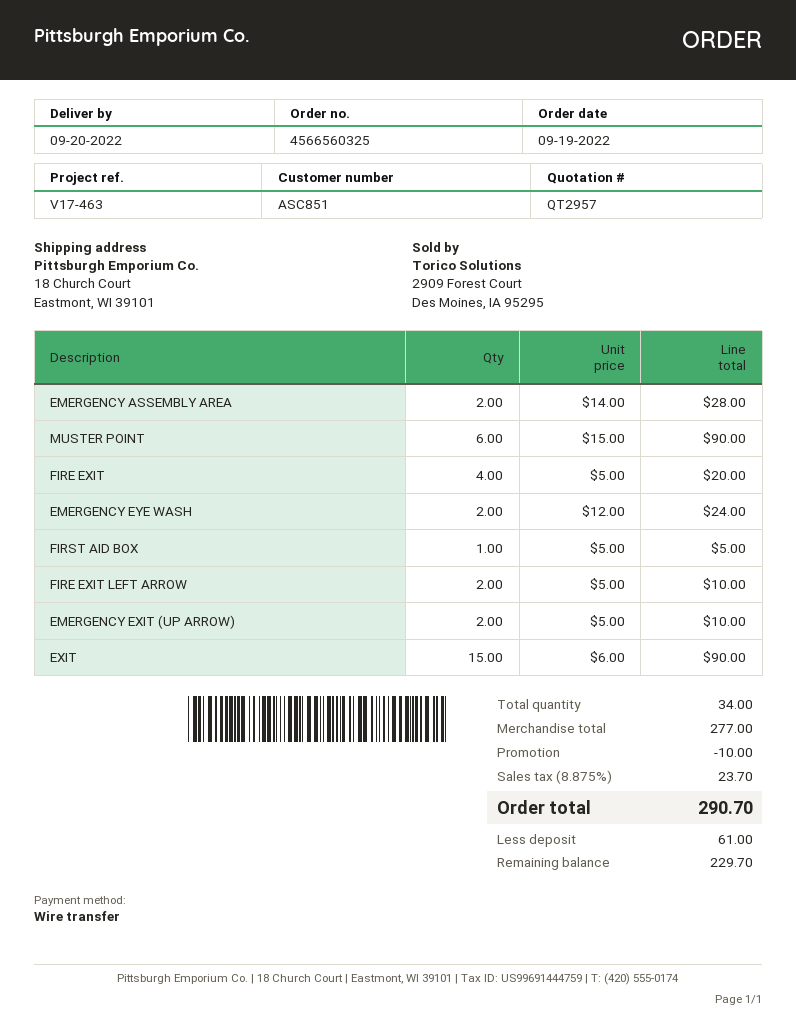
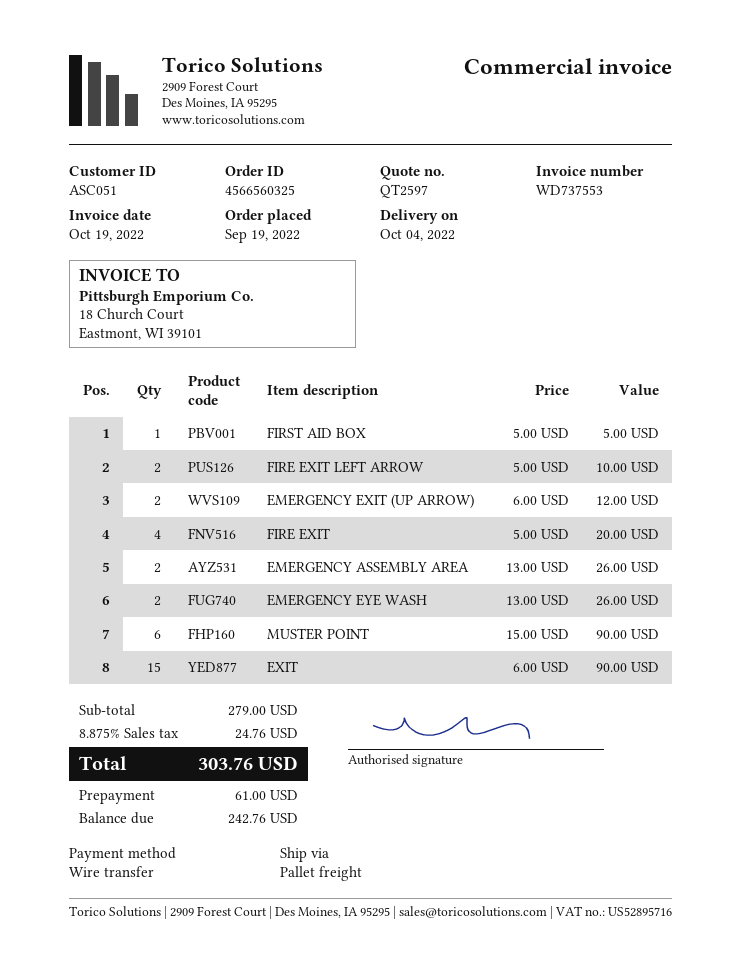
quote number: QT2957 -> QT2597
delivery date: 2022-09-20 -> 2022-10-04
customer number: ASC851 -> ASC051
EMERGENCY ASSEMBLY AREA: 2 x 14.00 = 28.00 -> 2 x 13.00 = 26.00
EMERGENCY EYE WASH: 2 x 12.00 = 24.00 -> 2 x 13.00 = 26.00
EMERGENCY EXIT (UP ARROW): 2 x 5.00 = 10.00 -> 2 x 6.00 = 12.00
subtotal: 277.00 -> 279.00
discount: 10.00 -> none
tax: 8.875% = 23.70 -> 8.875% = 24.76
total: 290.70 -> 303.76
balance: 229.70 -> 242.76

